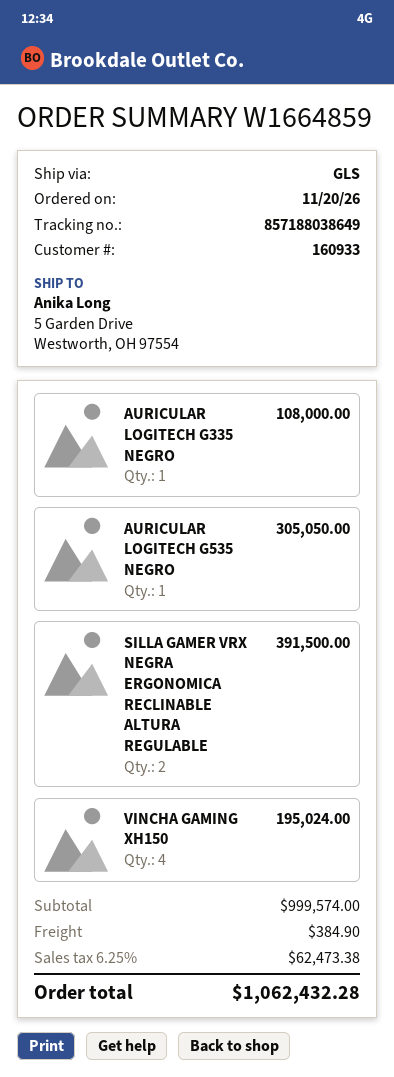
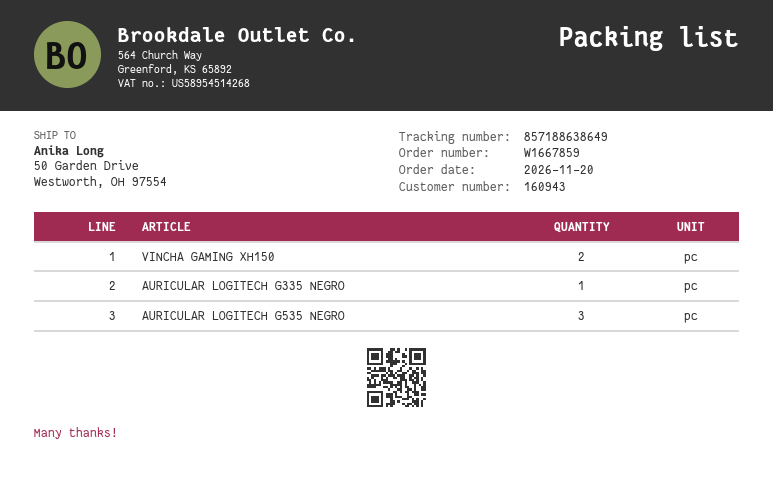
order number: W1664859 -> W1667859
customer number: 160933 -> 160943
tracking number: 857188038649 -> 857188638649
ship to: 5 Garden Drive, Westworth, OH 97554 -> 50 Garden Drive, Westworth, OH 97554
AURICULAR LOGITECH G535 NEGRO: 1 -> 3
SILLA GAMER VRX NEGRA ERGONOMICA RECLINABLE ALTURA REGULABLE: 2 -> none
VINCHA GAMING XH150: 4 -> 2

